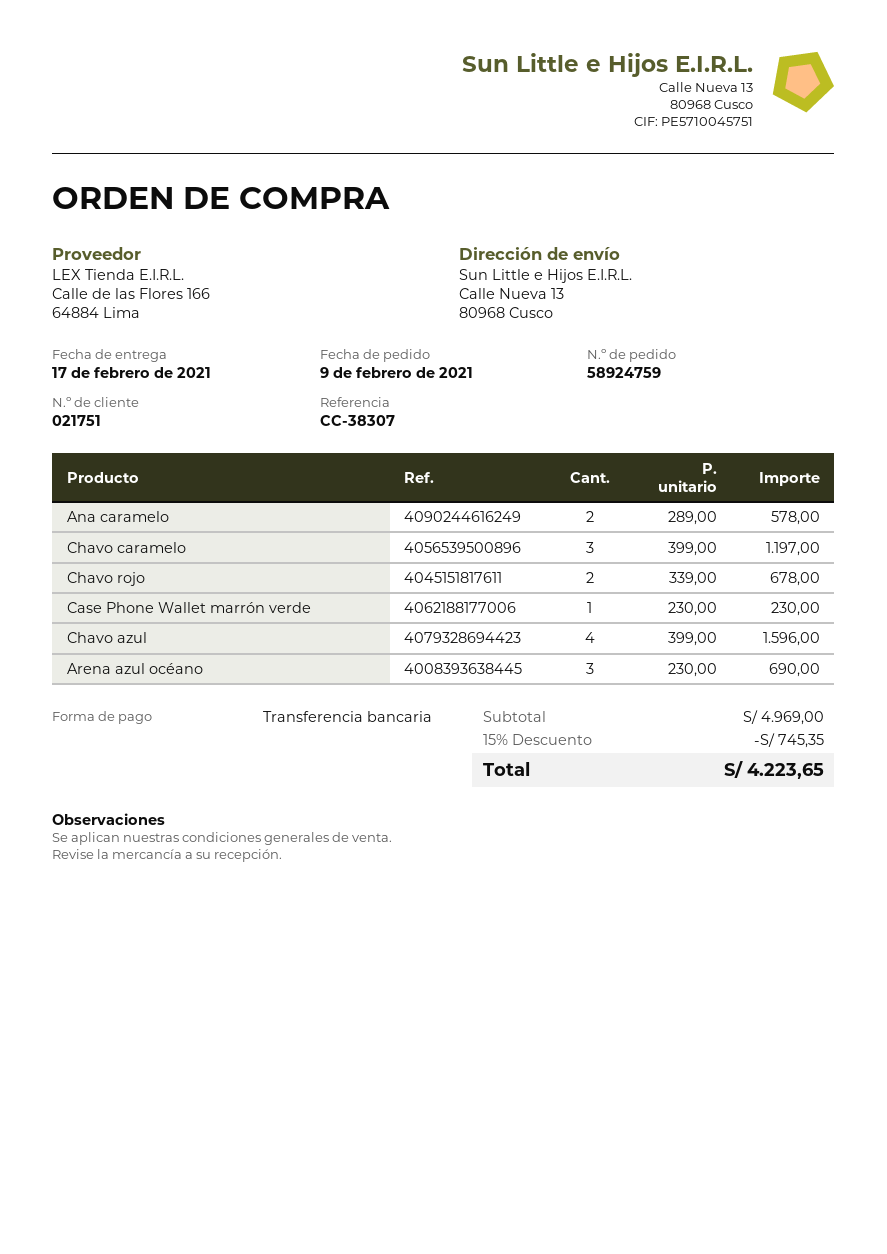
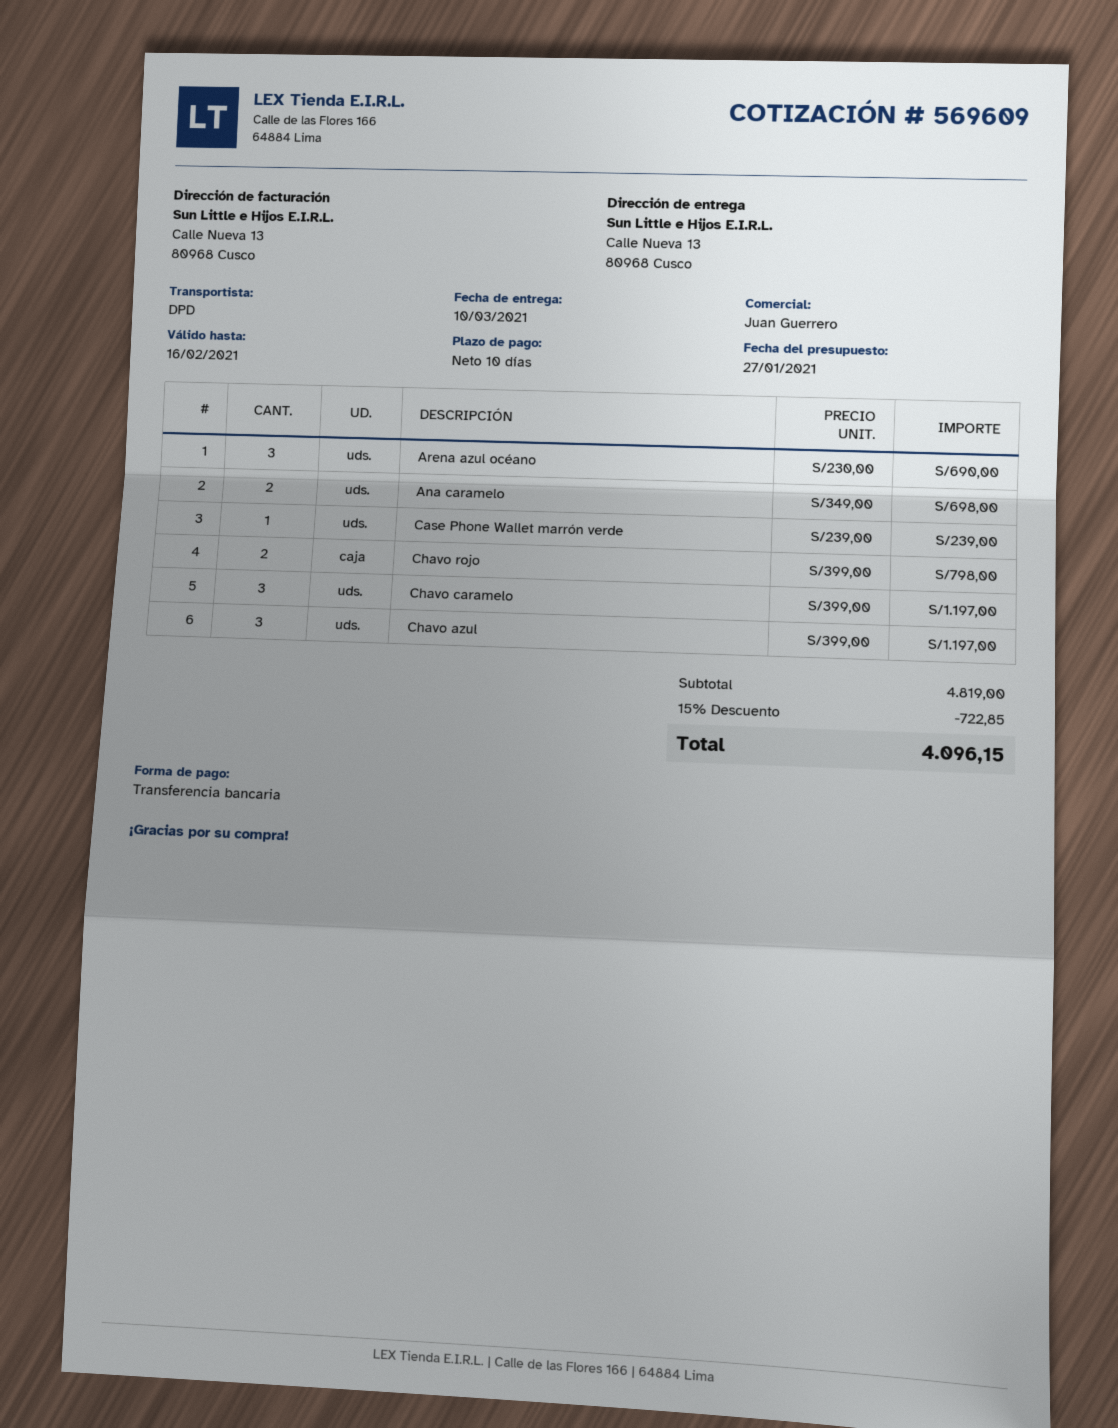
delivery date: 2021-02-17 -> 2021-03-10
Ana caramelo: 2 x 289.00 = 578.00 -> 2 x 349.00 = 698.00
Chavo rojo: 2 x 339.00 = 678.00 -> 2 x 399.00 = 798.00
Case Phone Wallet marrón verde: 1 x 230.00 = 230.00 -> 1 x 239.00 = 239.00
Chavo azul: 4 x 399.00 = 1596.00 -> 3 x 399.00 = 1197.00
subtotal: 4969.00 -> 4819.00
discount: 15% = 745.35 -> 15% = 722.85
total: 4223.65 -> 4096.15

